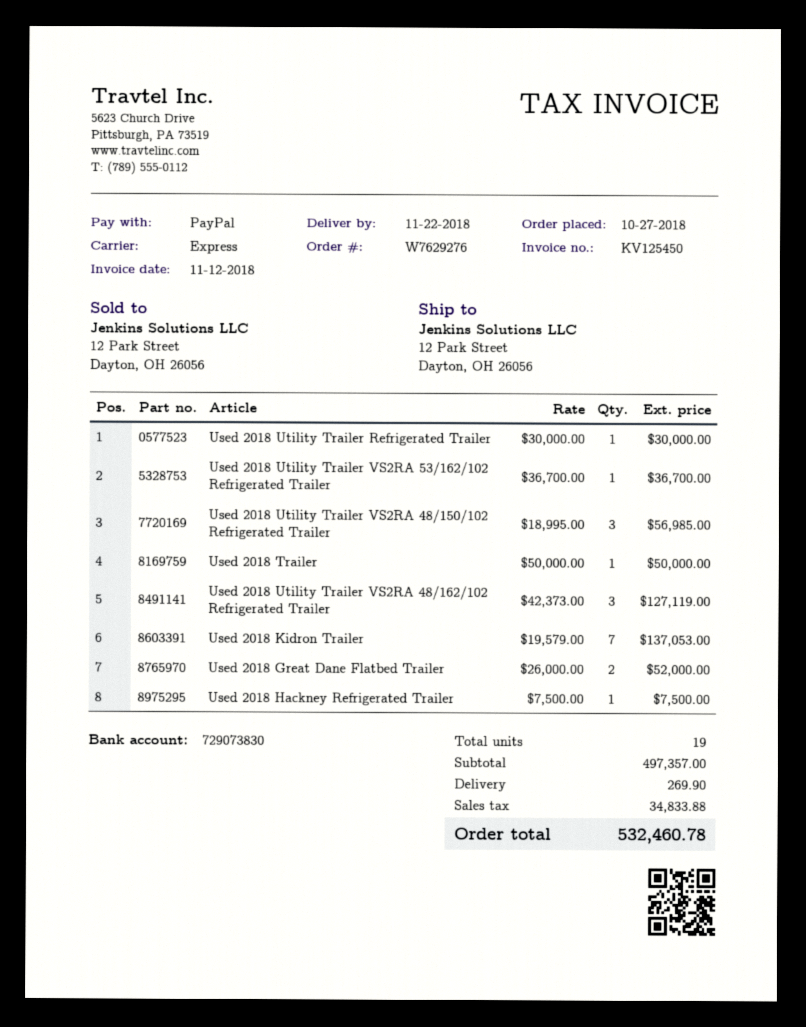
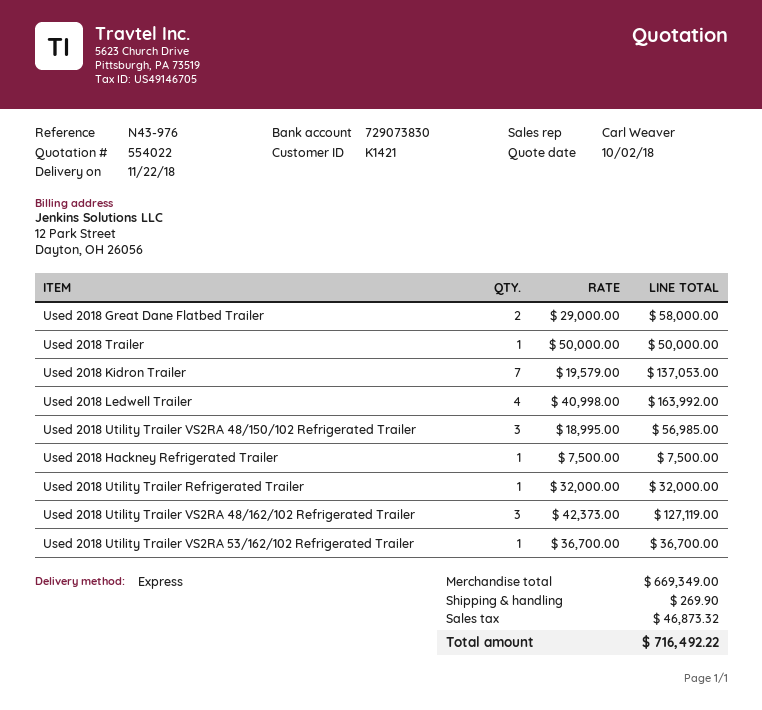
Used 2018 Utility Trailer Refrigerated Trailer: 1 x 30000.00 = 30000.00 -> 1 x 32000.00 = 32000.00
Used 2018 Great Dane Flatbed Trailer: 2 x 26000.00 = 52000.00 -> 2 x 29000.00 = 58000.00
Used 2018 Ledwell Trailer: none -> 4 x 40998.00 = 163992.00
subtotal: 497357.00 -> 669349.00
tax: 34833.88 -> 46873.32
total: 532460.78 -> 716492.22

